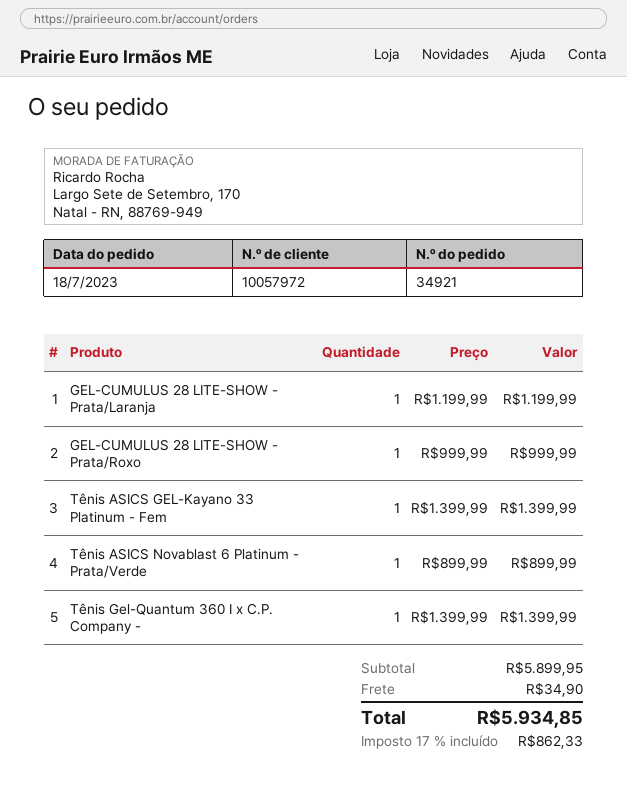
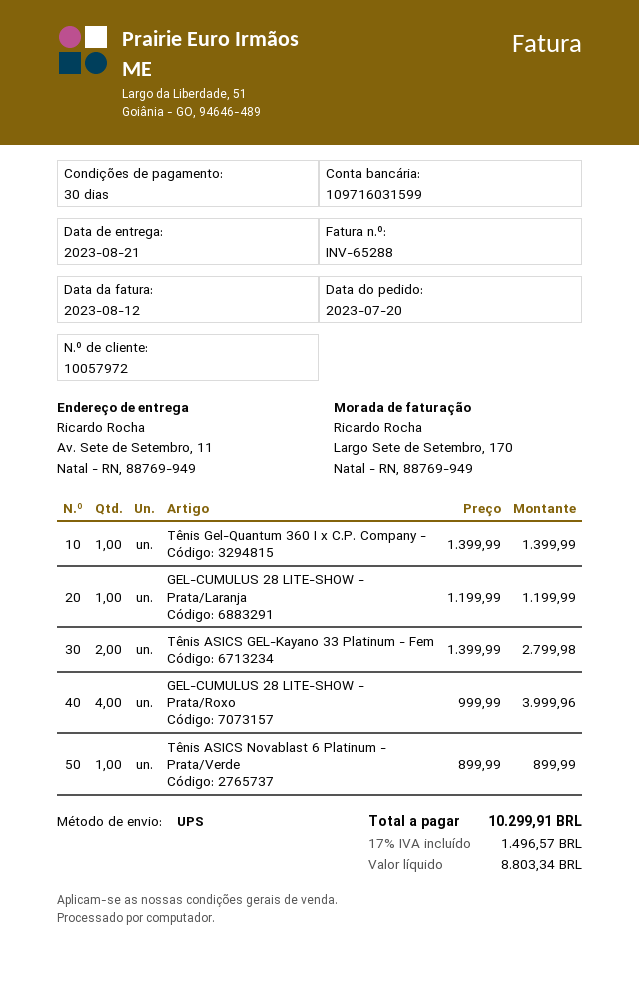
order date: 2023-07-18 -> 2023-07-20
GEL-CUMULUS 28 LITE-SHOW - Prata/Roxo: 1 x 999.99 = 999.99 -> 4 x 999.99 = 3999.96
Tênis ASICS GEL-Kayano 33 Platinum - Fem: 1 x 1399.99 = 1399.99 -> 2 x 1399.99 = 2799.98
shipping: 34.90 -> none
tax: 17% = 862.33 -> 17% = 1496.57
total: 5934.85 -> 10299.91

